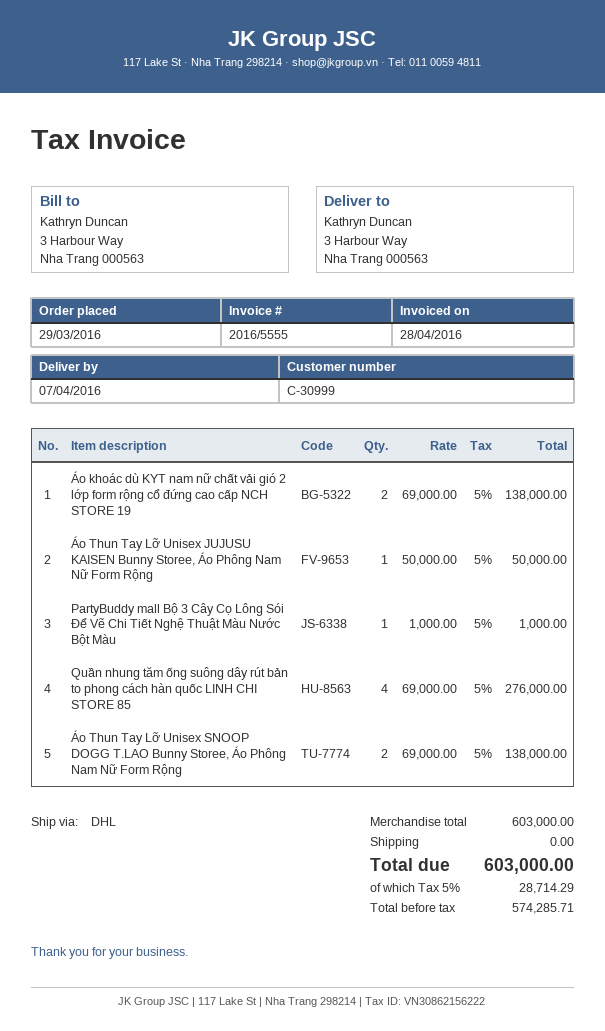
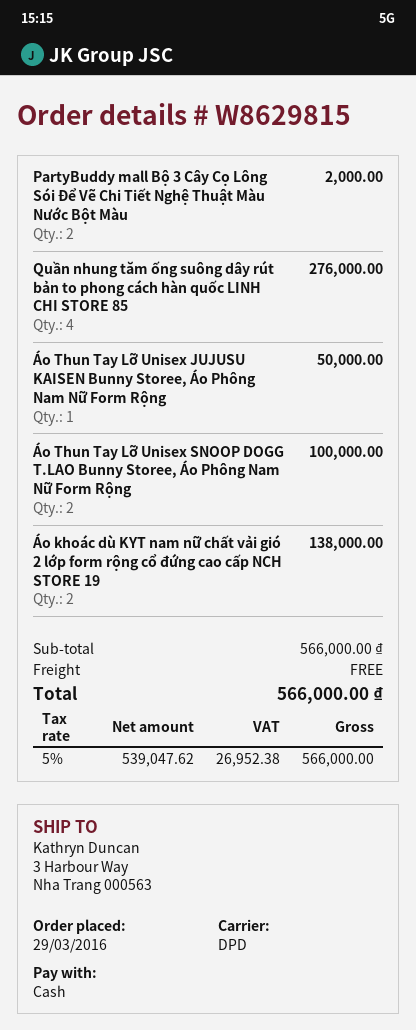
shipping method: DHL -> DPD
PartyBuddy mall Bộ 3 Cây Cọ Lông Sói Để Vẽ Chi Tiết Nghệ Thuật Màu Nước Bột Màu: 1 for 1000.00 -> 2 for 2000.00
Áo Thun Tay Lỡ Unisex SNOOP DOGG T.LAO Bunny Storee, Áo Phông Nam Nữ Form Rộng: 2 for 138000.00 -> 2 for 100000.00
subtotal: 603000.00 -> 566000.00
net: 574285.71 -> 539047.62
tax: 5% = 28714.29 -> 5% = 26952.38
total: 603000.00 -> 566000.00

